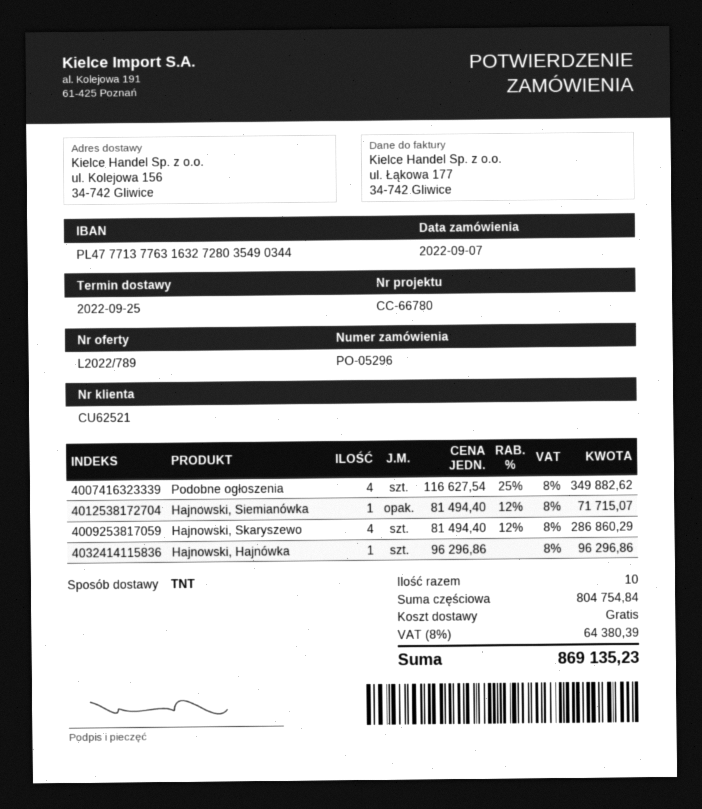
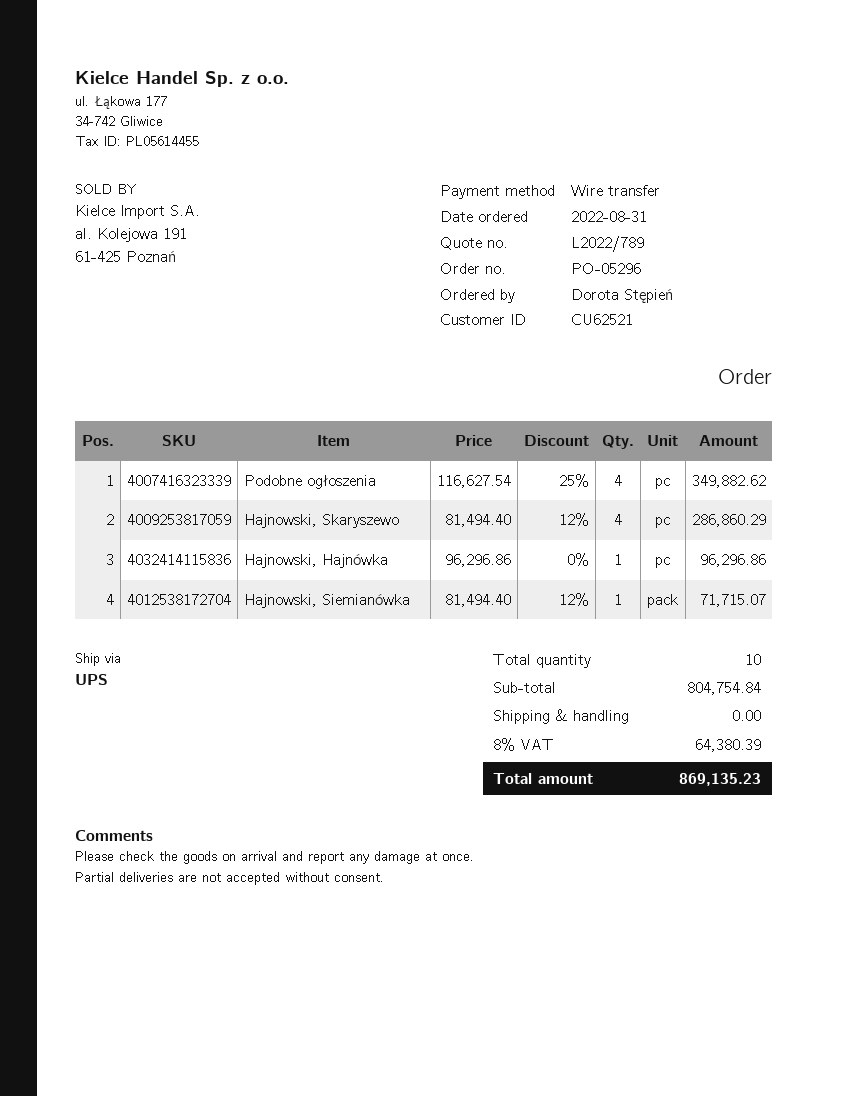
order date: 2022-09-07 -> 2022-08-31
shipping method: TNT -> UPS

